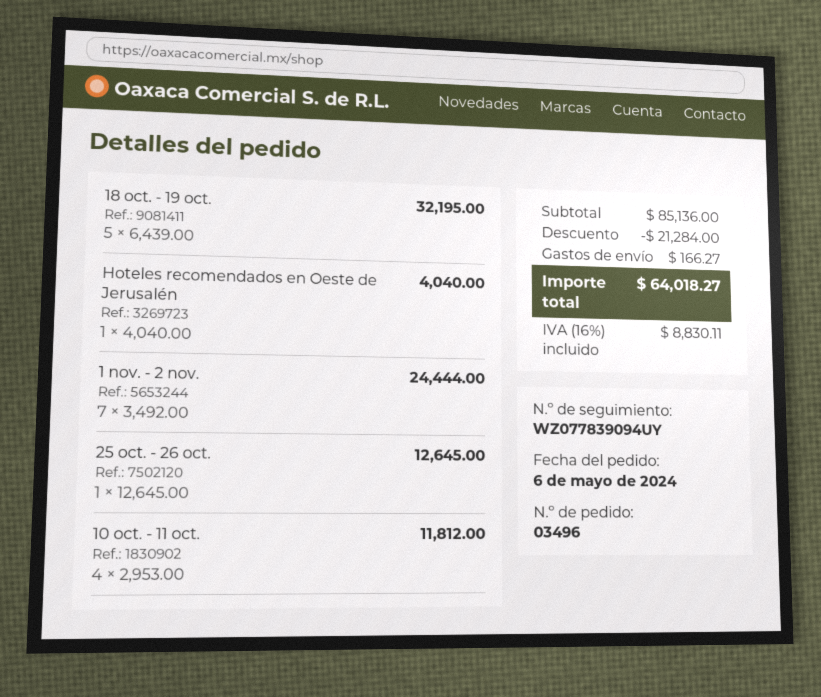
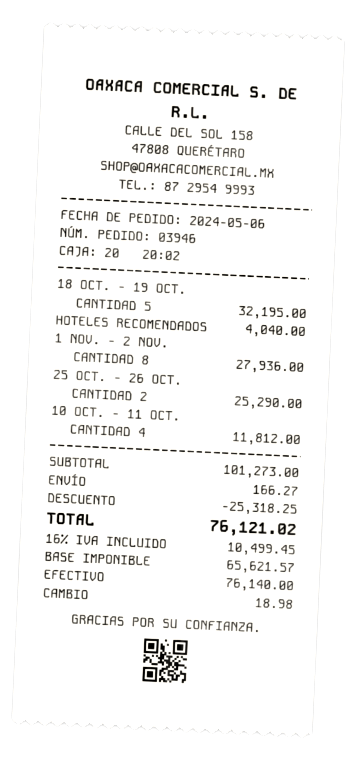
order number: 03496 -> 03946
1 nov. - 2 nov.: 7 for 24444.00 -> 8 for 27936.00
25 oct. - 26 oct.: 1 for 12645.00 -> 2 for 25290.00
subtotal: 85136.00 -> 101273.00
discount: 21284.00 -> 25318.25
tax: 16% = 8830.11 -> 16% = 10499.45
total: 64018.27 -> 76121.02

